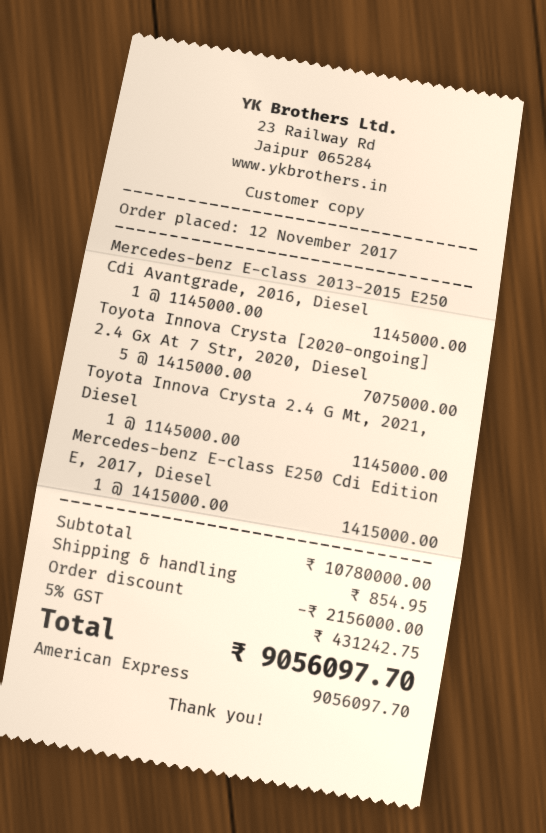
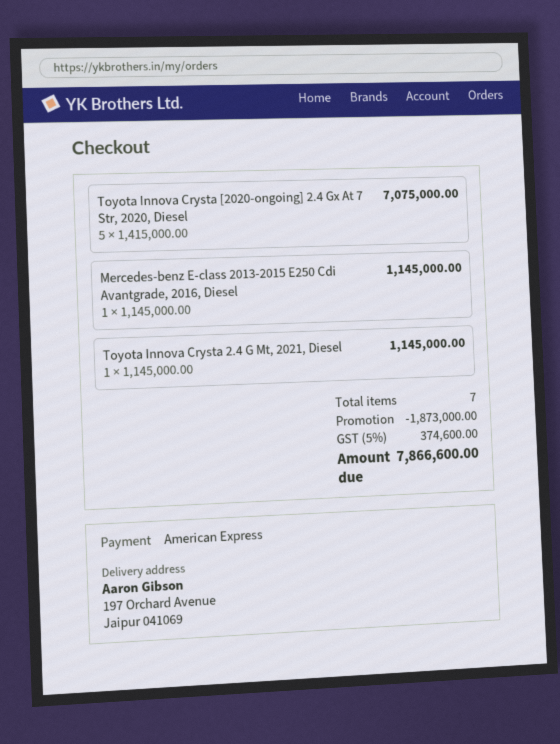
Mercedes-benz E-class E250 Cdi Edition E, 2017, Diesel: 1 x 1415000.00 = 1415000.00 -> none
discount: 2156000.00 -> 1873000.00
shipping: 854.95 -> none
tax: 5% = 431242.75 -> 5% = 374600.00
total: 9056097.70 -> 7866600.00

